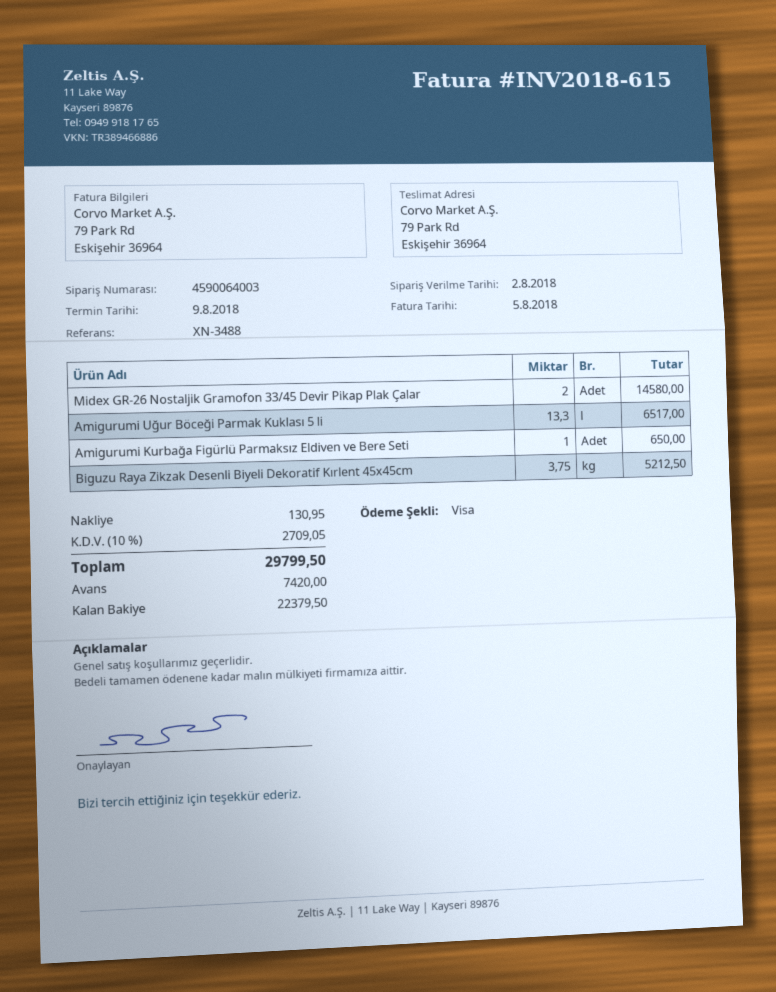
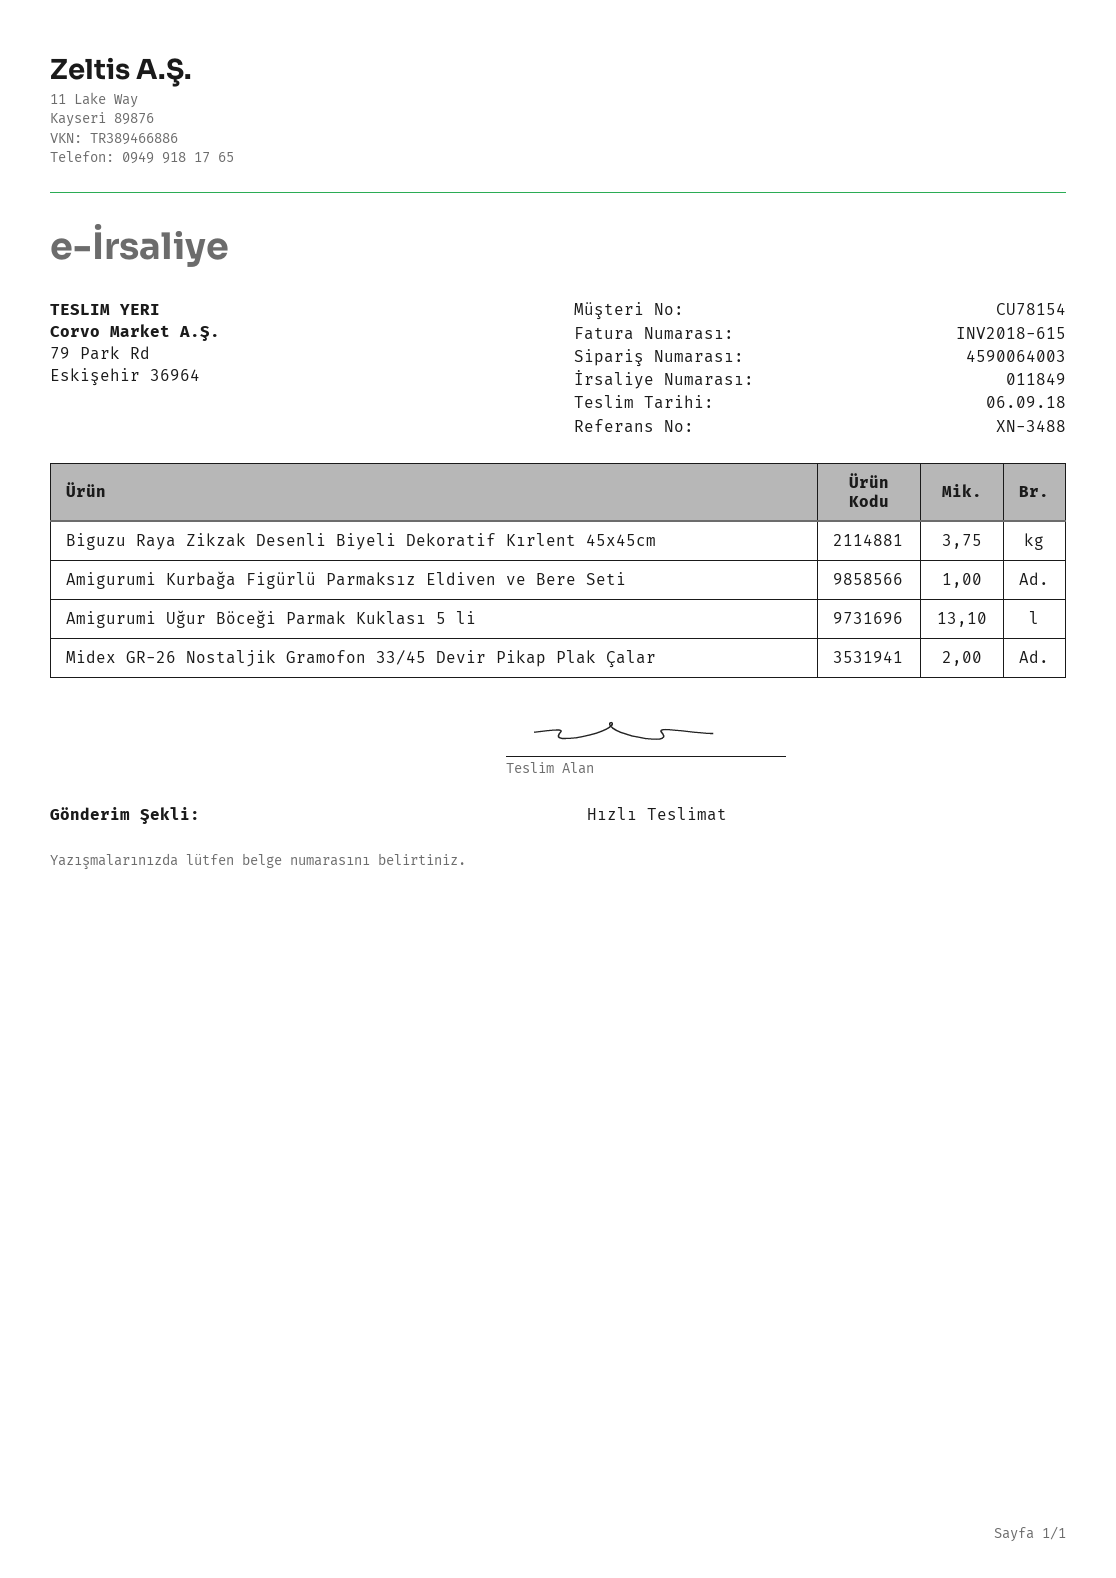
delivery date: 2018-08-09 -> 2018-09-06
Amigurumi Uğur Böceği Parmak Kuklası 5 li: 13.3 -> 13.1

